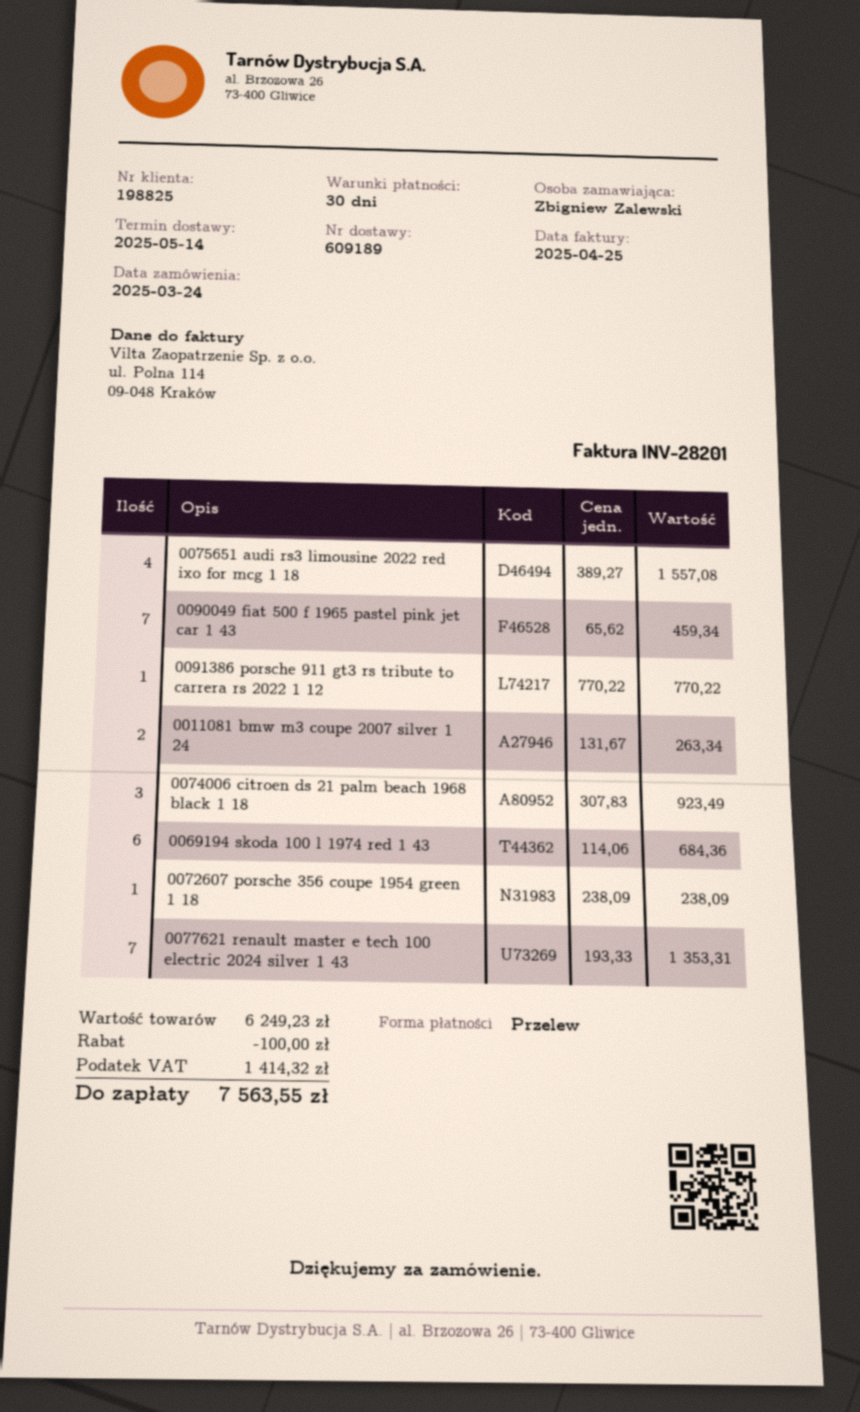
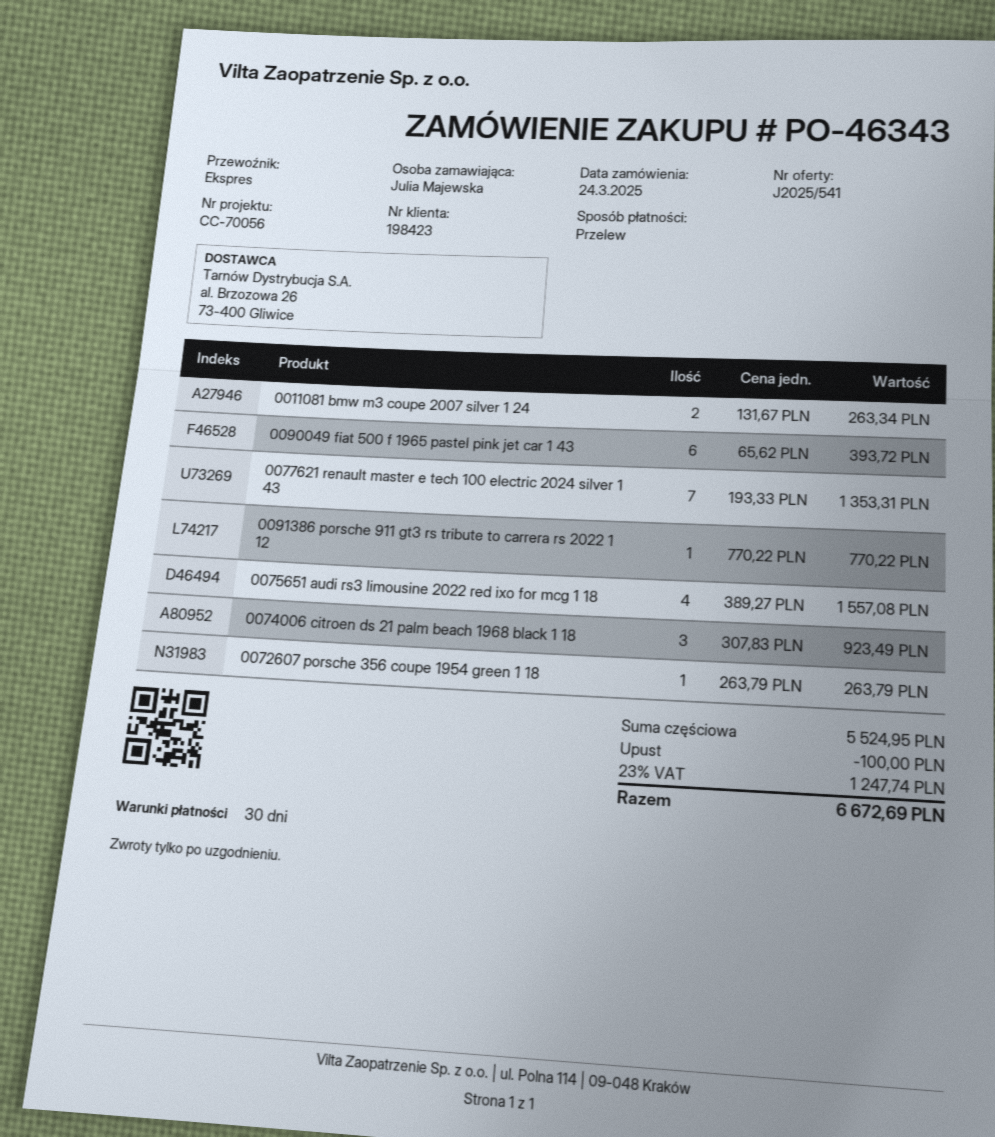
customer number: 198825 -> 198423
ordered by: Zbigniew Zalewski -> Julia Majewska
0090049 fiat 500 f 1965 pastel pink jet car 1 43: 7 x 65.62 = 459.34 -> 6 x 65.62 = 393.72
0069194 skoda 100 l 1974 red 1 43: 6 x 114.06 = 684.36 -> none
0072607 porsche 356 coupe 1954 green 1 18: 1 x 238.09 = 238.09 -> 1 x 263.79 = 263.79
subtotal: 6249.23 -> 5524.95
tax: 1414.32 -> 1247.74
total: 7563.55 -> 6672.69

